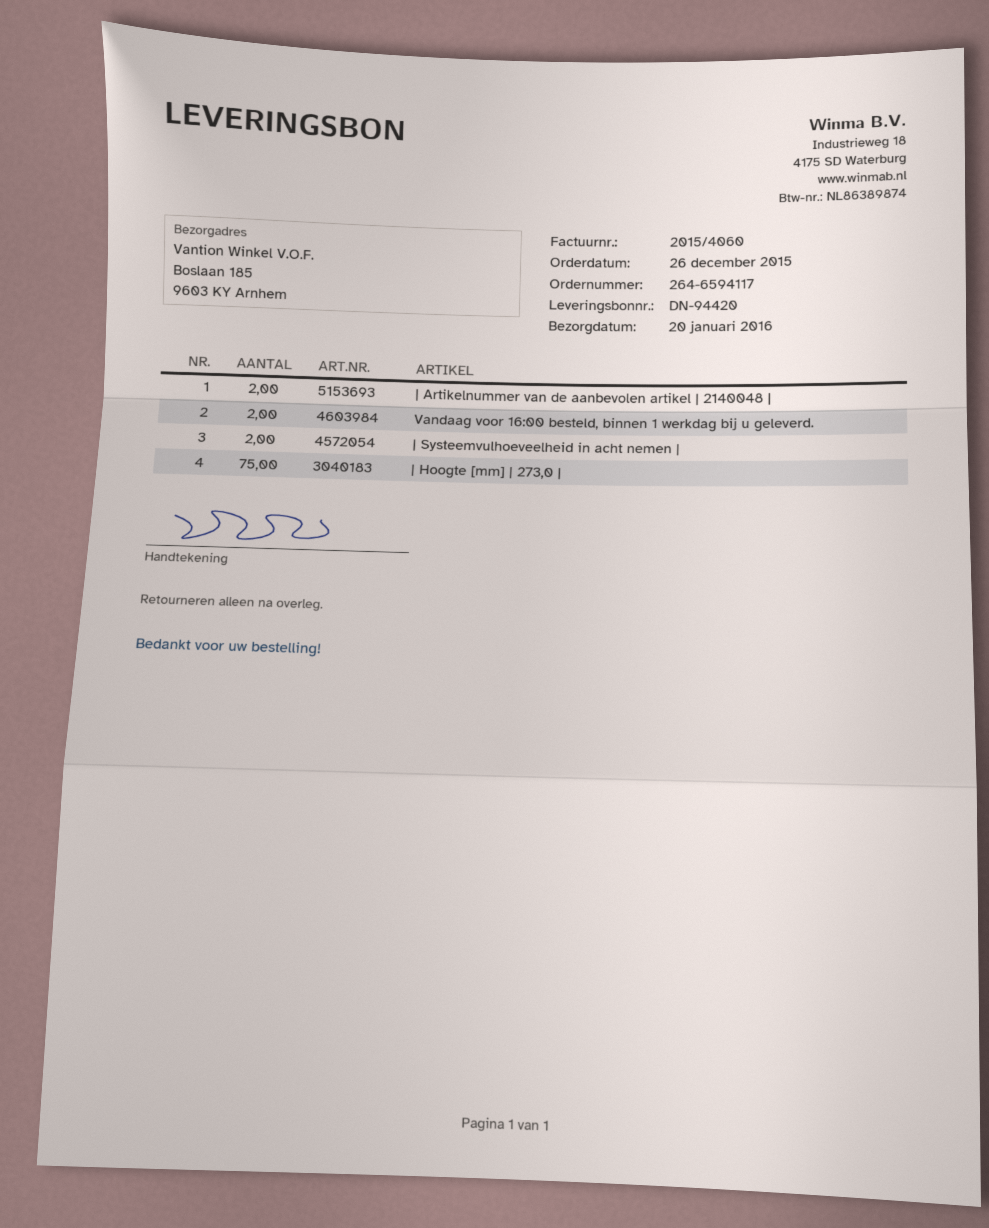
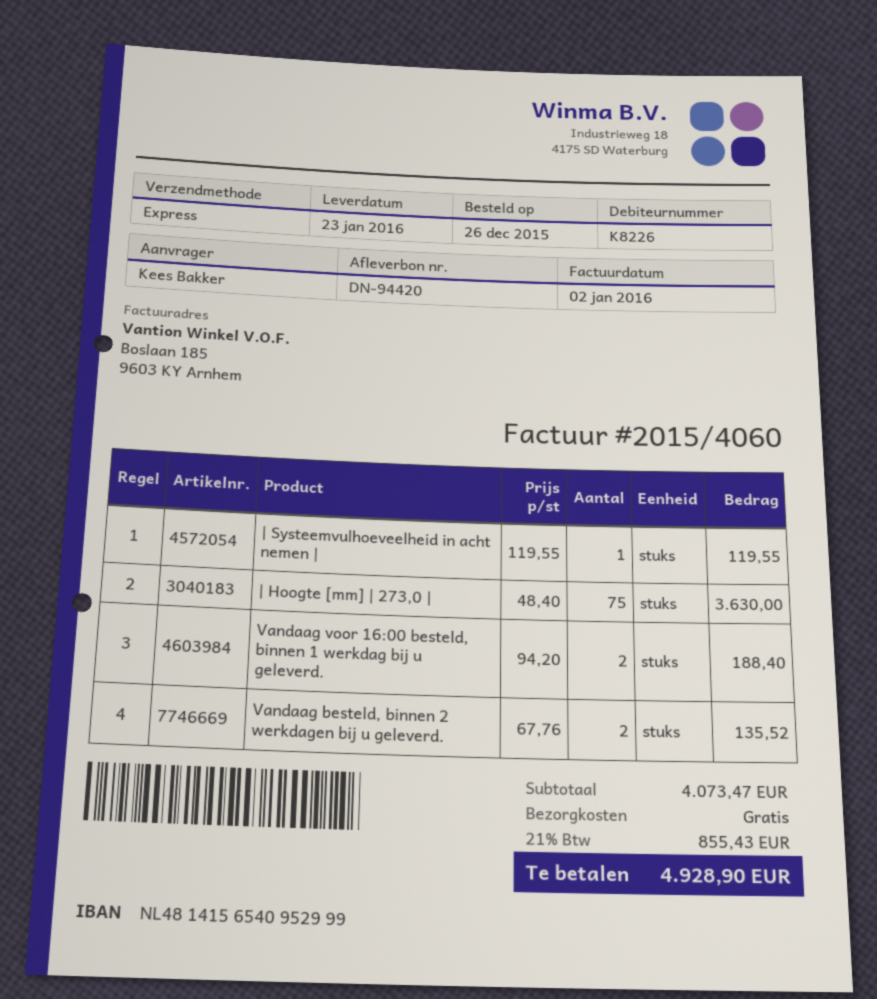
delivery date: 2016-01-20 -> 2016-01-23
| Artikelnummer van de aanbevolen artikel | 2140048 |: 2 -> none
| Systeemvulhoeveelheid in acht nemen |: 2 -> 1
Vandaag besteld, binnen 2 werkdagen bij u geleverd.: none -> 2

